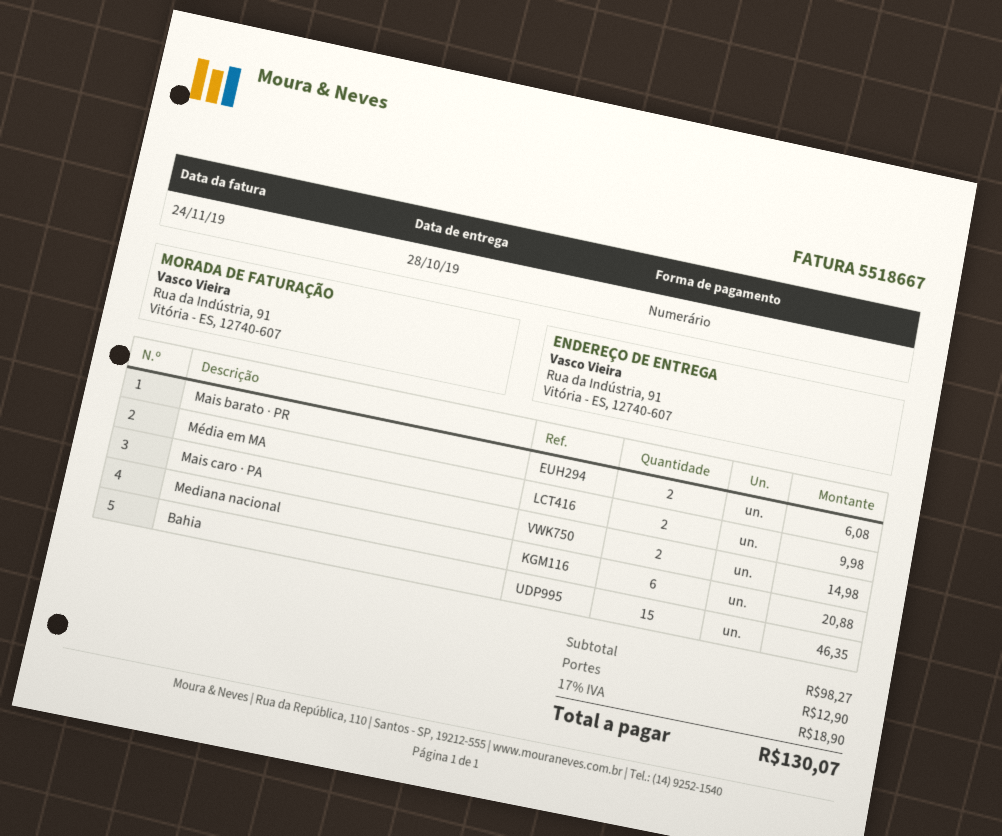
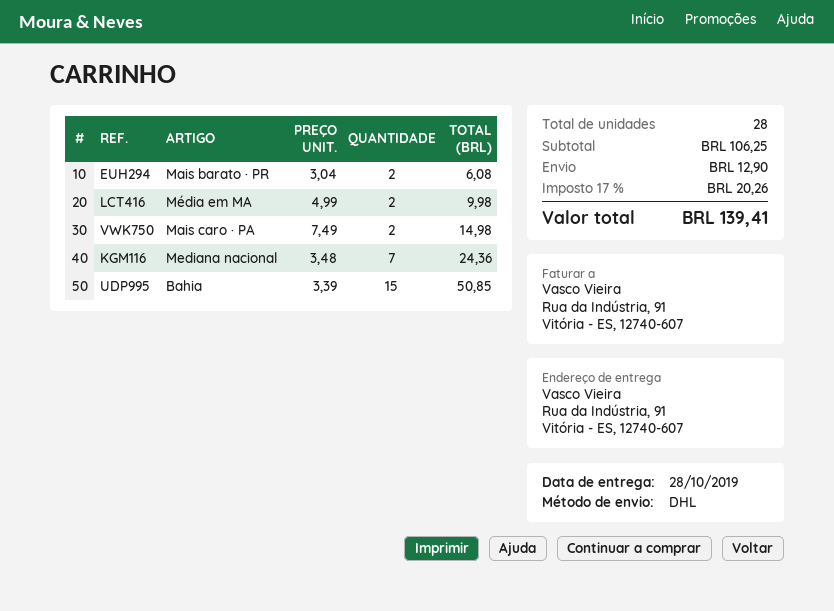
Mediana nacional: 6 for 20.88 -> 7 for 24.36
Bahia: 15 for 46.35 -> 15 for 50.85
subtotal: 98.27 -> 106.25
tax: 17% = 18.90 -> 17% = 20.26
total: 130.07 -> 139.41

